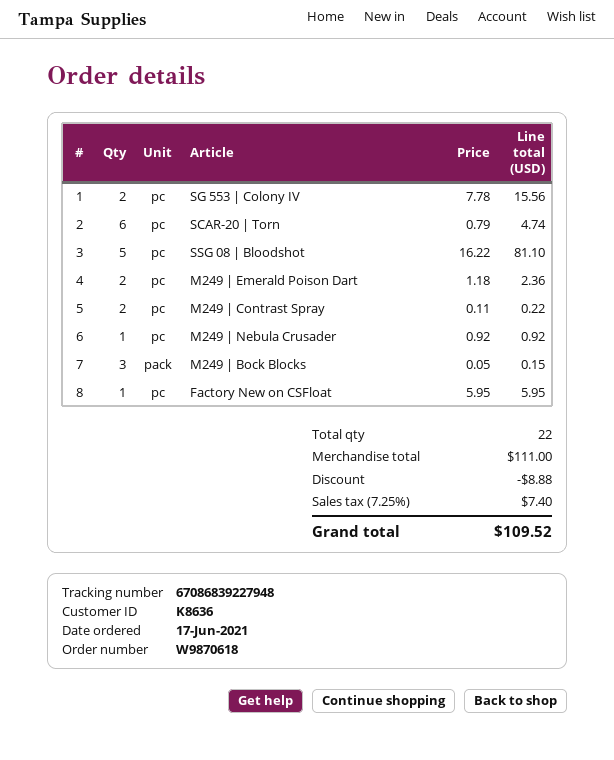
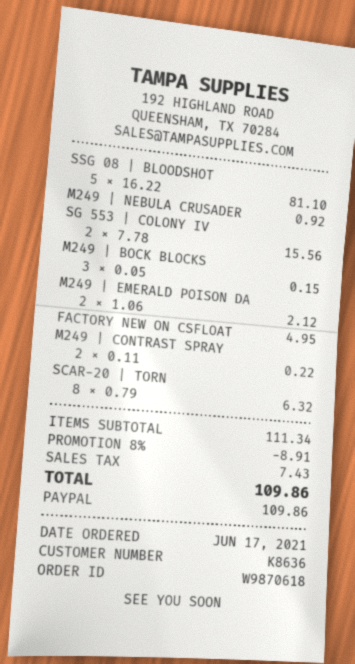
SCAR-20 | Torn: 6 x 0.79 = 4.74 -> 8 x 0.79 = 6.32
M249 | Emerald Poison Dart: 2 x 1.18 = 2.36 -> 2 x 1.06 = 2.12
Factory New on CSFloat: 1 x 5.95 = 5.95 -> 1 x 4.95 = 4.95
subtotal: 111.00 -> 111.34
discount: 8.88 -> 8.91
tax: 7.40 -> 7.43
total: 109.52 -> 109.86

